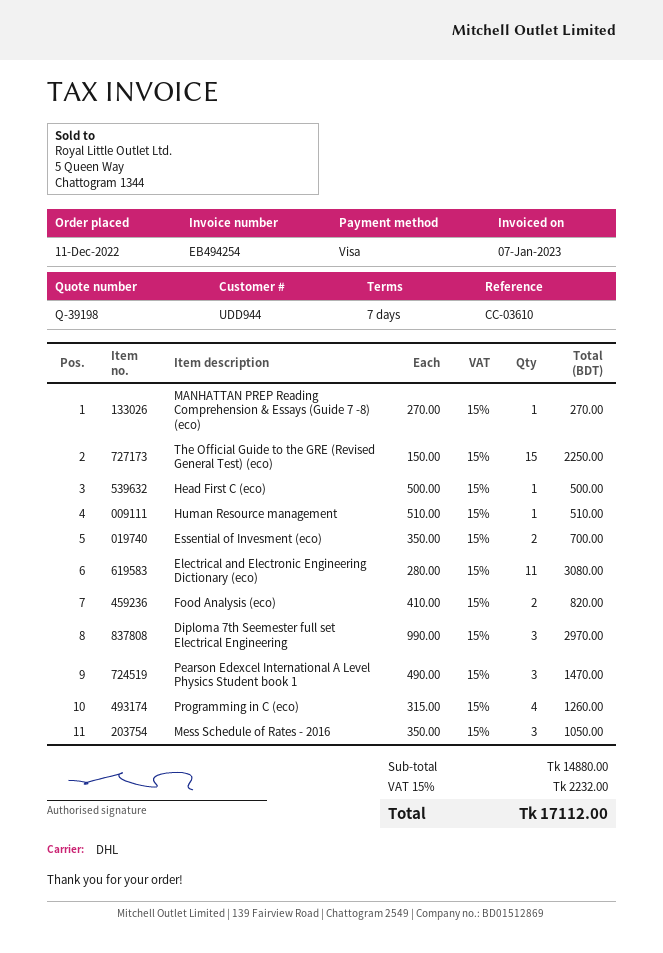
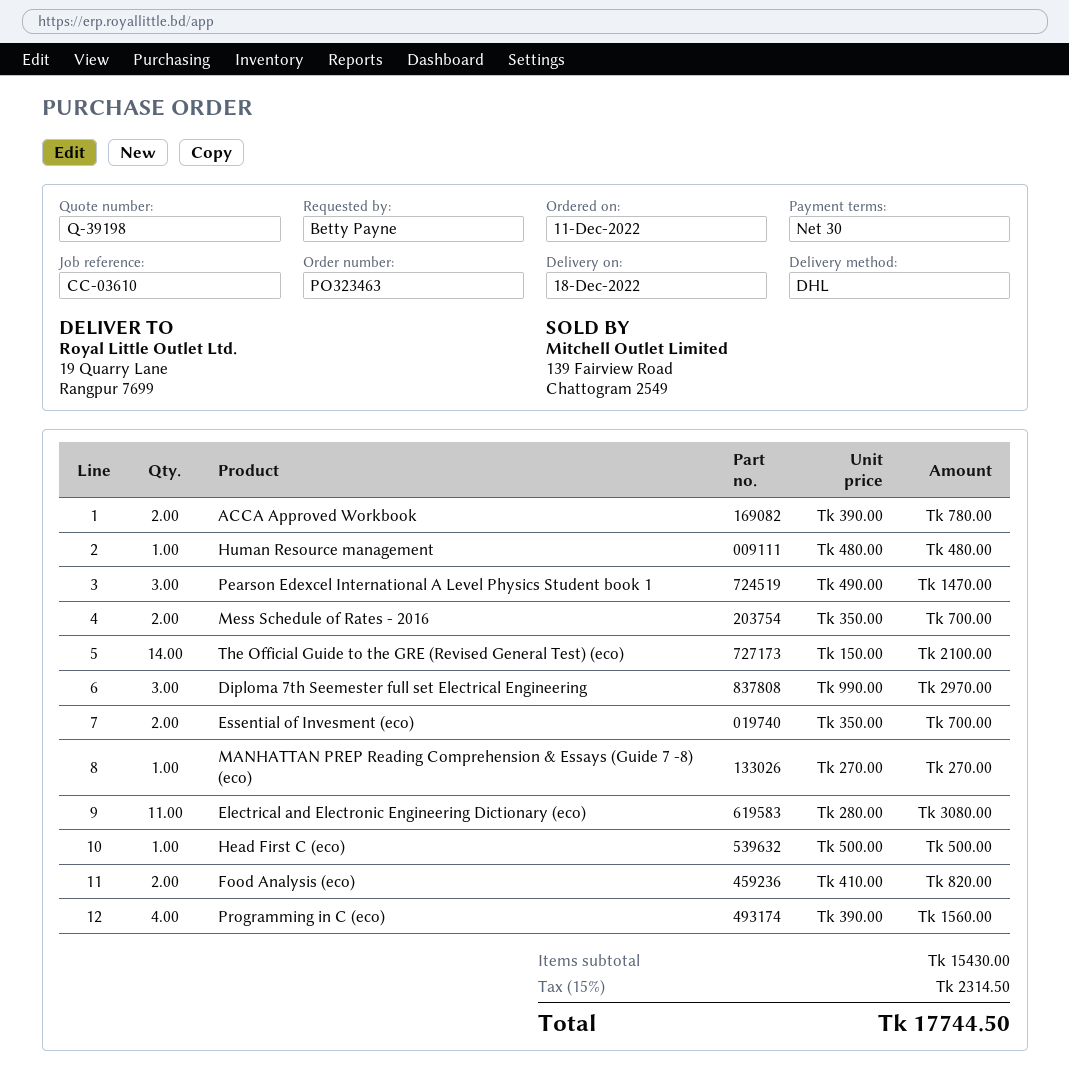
payment terms: 7 days -> 30 days
The Official Guide to the GRE (Revised General Test) (eco): 15 x 150.00 = 2250.00 -> 14 x 150.00 = 2100.00
Human Resource management: 1 x 510.00 = 510.00 -> 1 x 480.00 = 480.00
Programming in C (eco): 4 x 315.00 = 1260.00 -> 4 x 390.00 = 1560.00
Mess Schedule of Rates - 2016: 3 x 350.00 = 1050.00 -> 2 x 350.00 = 700.00
ACCA Approved Workbook: none -> 2 x 390.00 = 780.00
subtotal: 14880.00 -> 15430.00
tax: 15% = 2232.00 -> 15% = 2314.50
total: 17112.00 -> 17744.50

